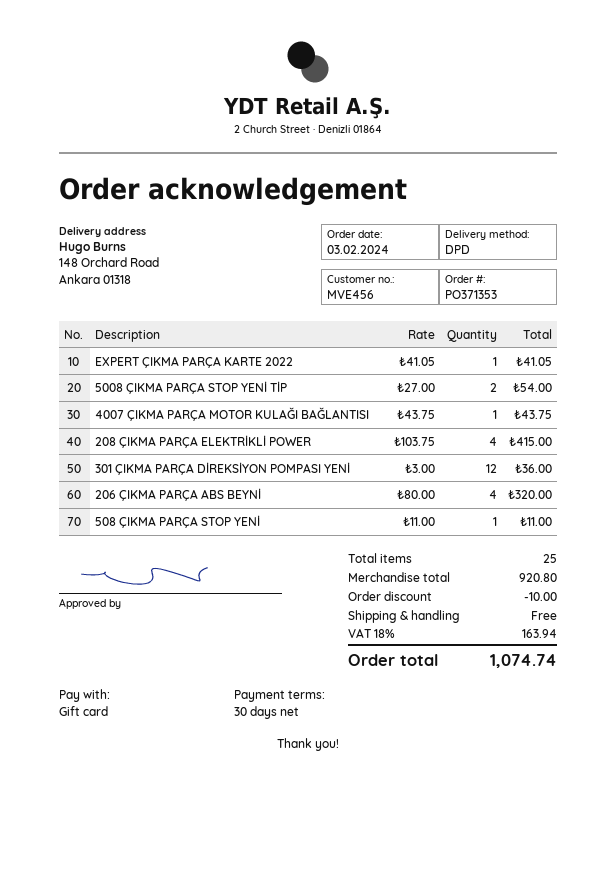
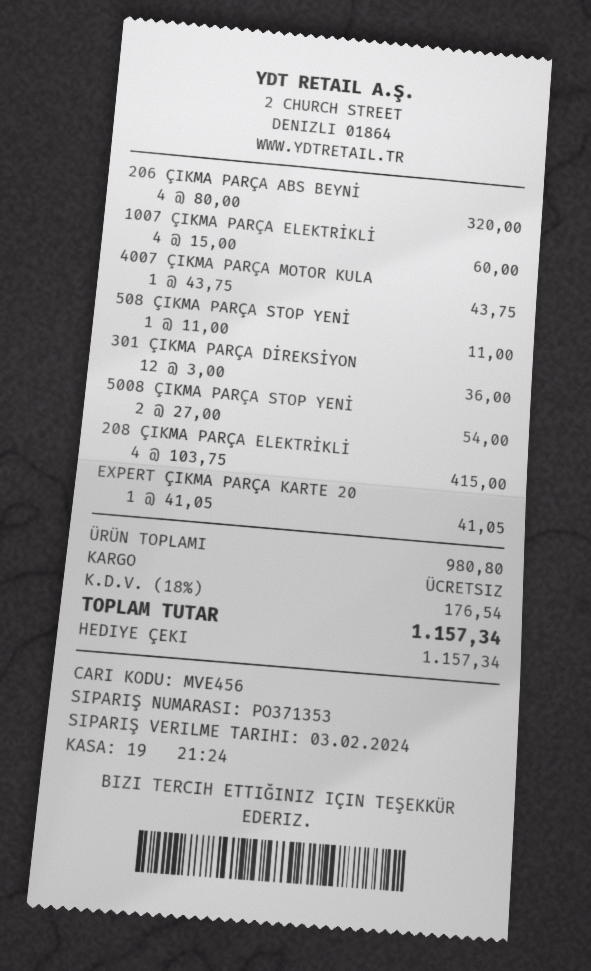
1007 ÇIKMA PARÇA ELEKTRİKLİ: none -> 4 x 15.00 = 60.00
subtotal: 920.80 -> 980.80
discount: 10.00 -> none
tax: 18% = 163.94 -> 18% = 176.54
total: 1074.74 -> 1157.34

